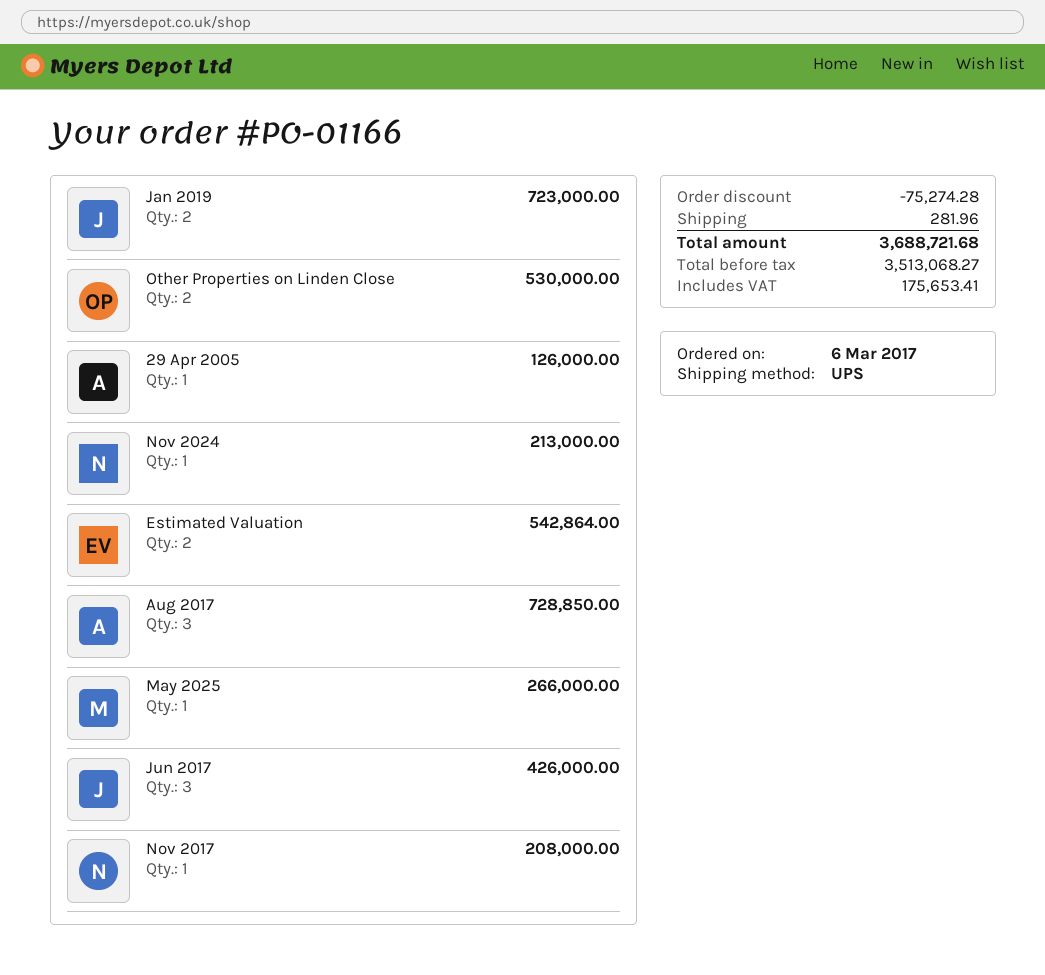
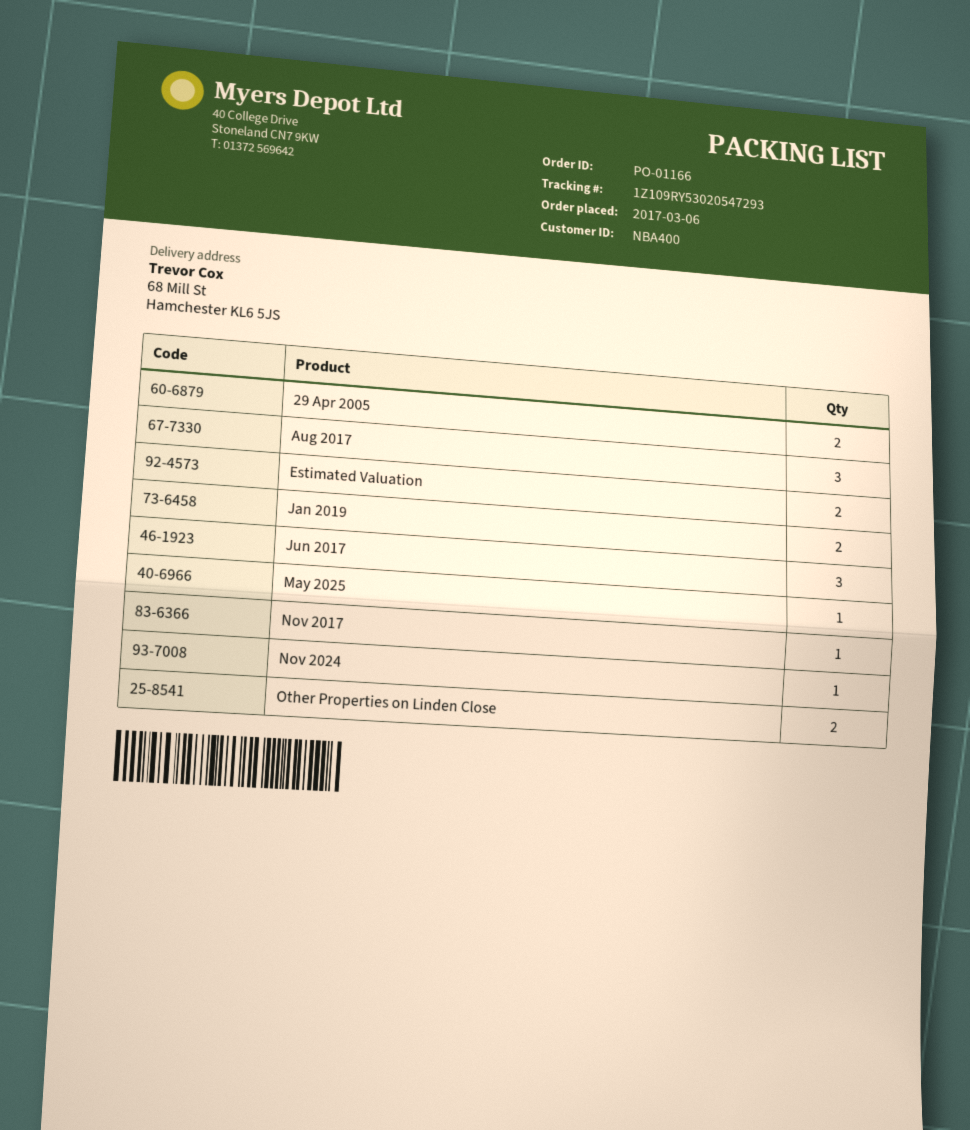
29 Apr 2005: 1 -> 2

